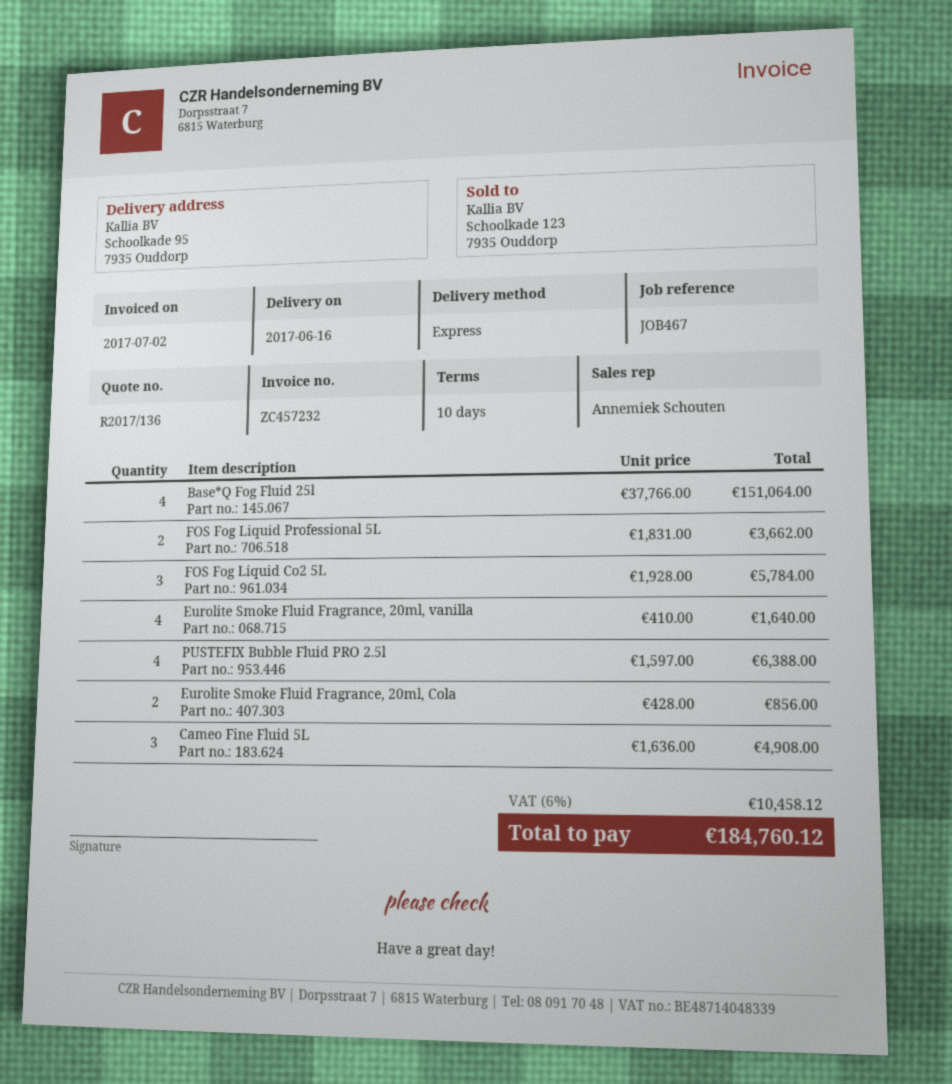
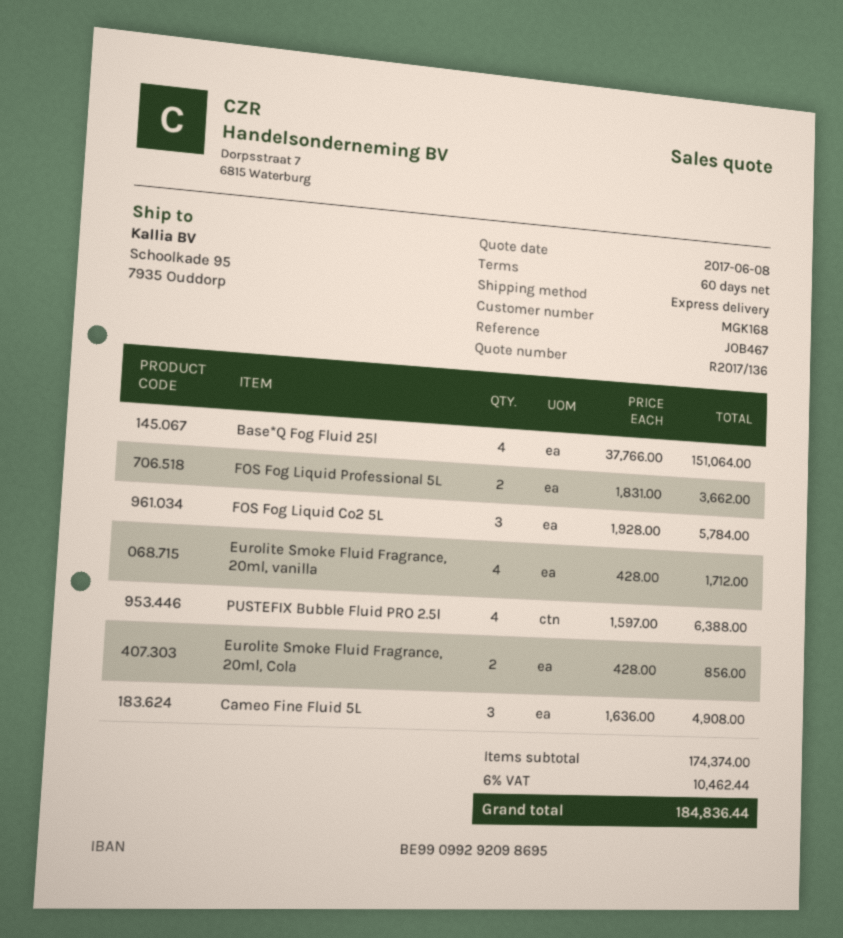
payment terms: 10 days -> 60 days
Eurolite Smoke Fluid Fragrance, 20ml, vanilla: 4 x 410.00 = 1640.00 -> 4 x 428.00 = 1712.00
tax: 6% = 10458.12 -> 6% = 10462.44
total: 184760.12 -> 184836.44

